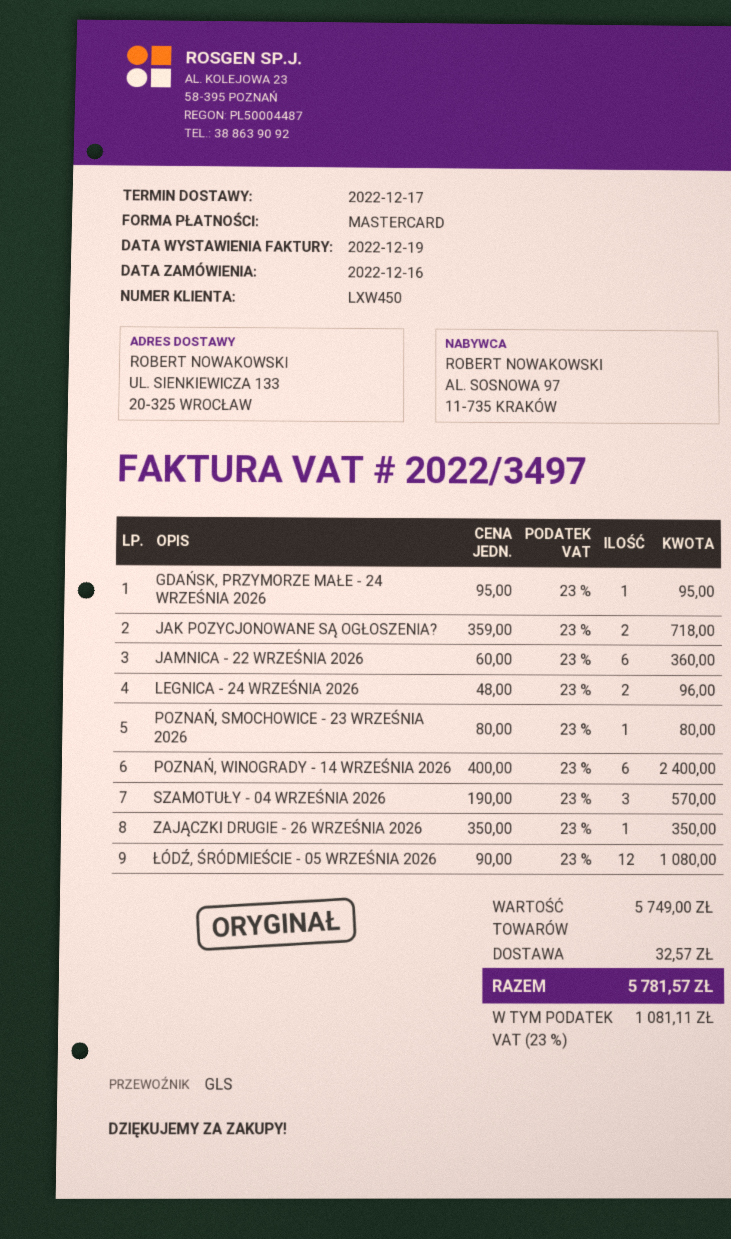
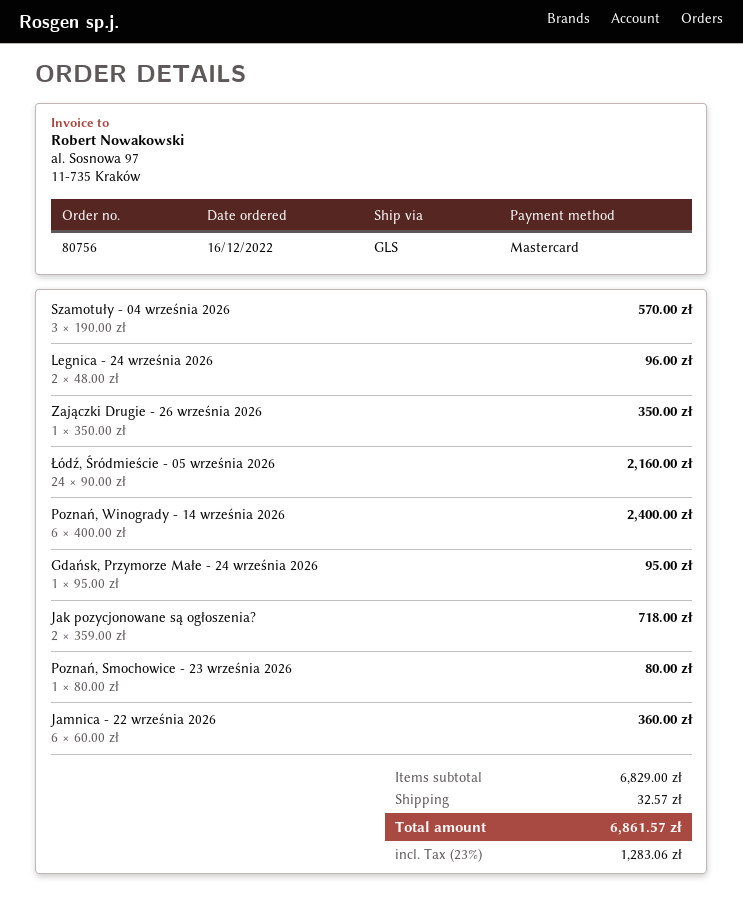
ŁÓDŹ, ŚRÓDMIEŚCIE - 05 WRZEŚNIA 2026: 12 x 90.00 = 1080.00 -> 24 x 90.00 = 2160.00
subtotal: 5749.00 -> 6829.00
tax: 23% = 1081.11 -> 23% = 1283.06
total: 5781.57 -> 6861.57

